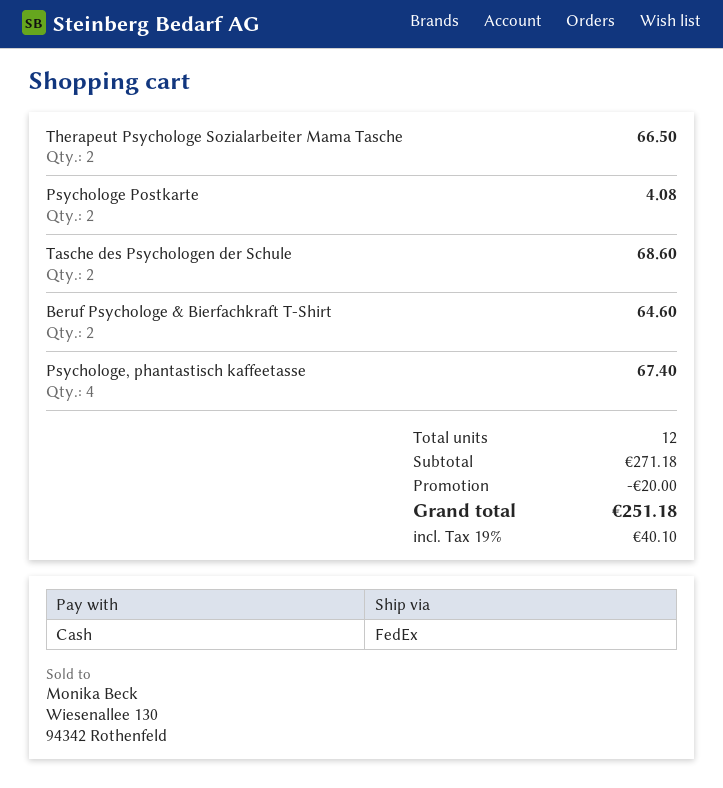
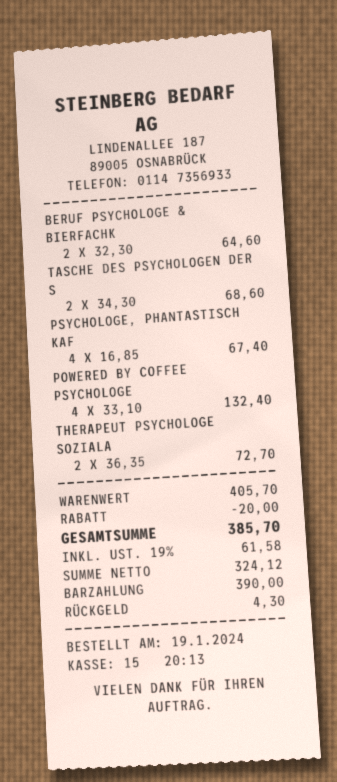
Therapeut Psychologe Sozialarbeiter Mama Tasche: 2 for 66.50 -> 2 for 72.70
Psychologe Postkarte: 2 for 4.08 -> none
POWERED BY COFFEE PSYCHOLOGE: none -> 4 for 132.40
subtotal: 271.18 -> 405.70
tax: 19% = 40.10 -> 19% = 61.58
total: 251.18 -> 385.70

